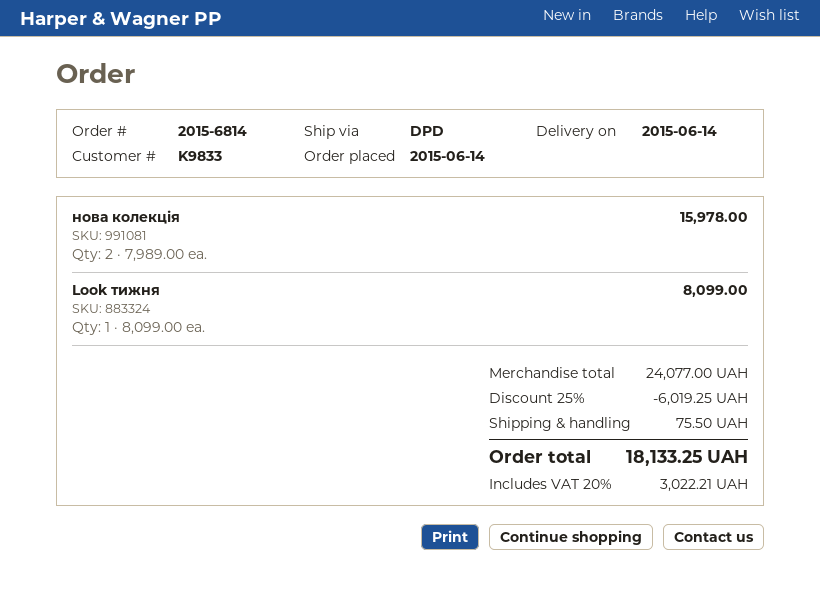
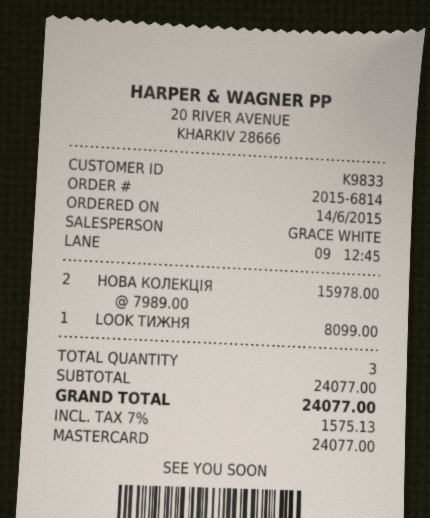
discount: 25% = 6019.25 -> none
shipping: 75.50 -> none
tax: 20% = 3022.21 -> 7% = 1575.13
total: 18133.25 -> 24077.00

